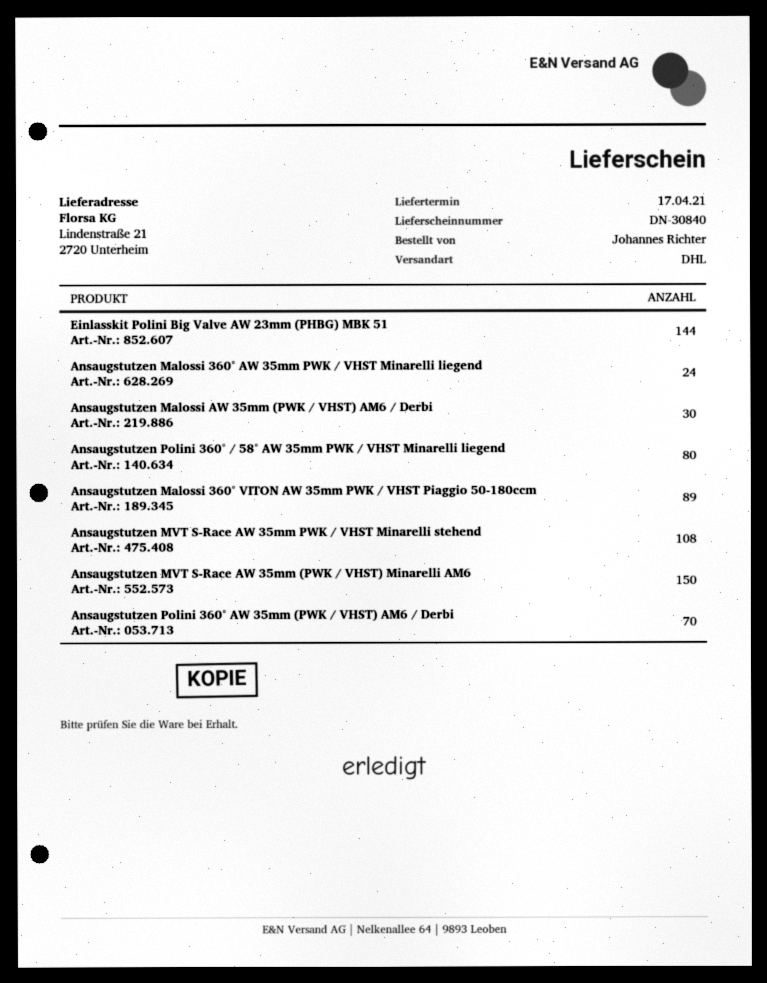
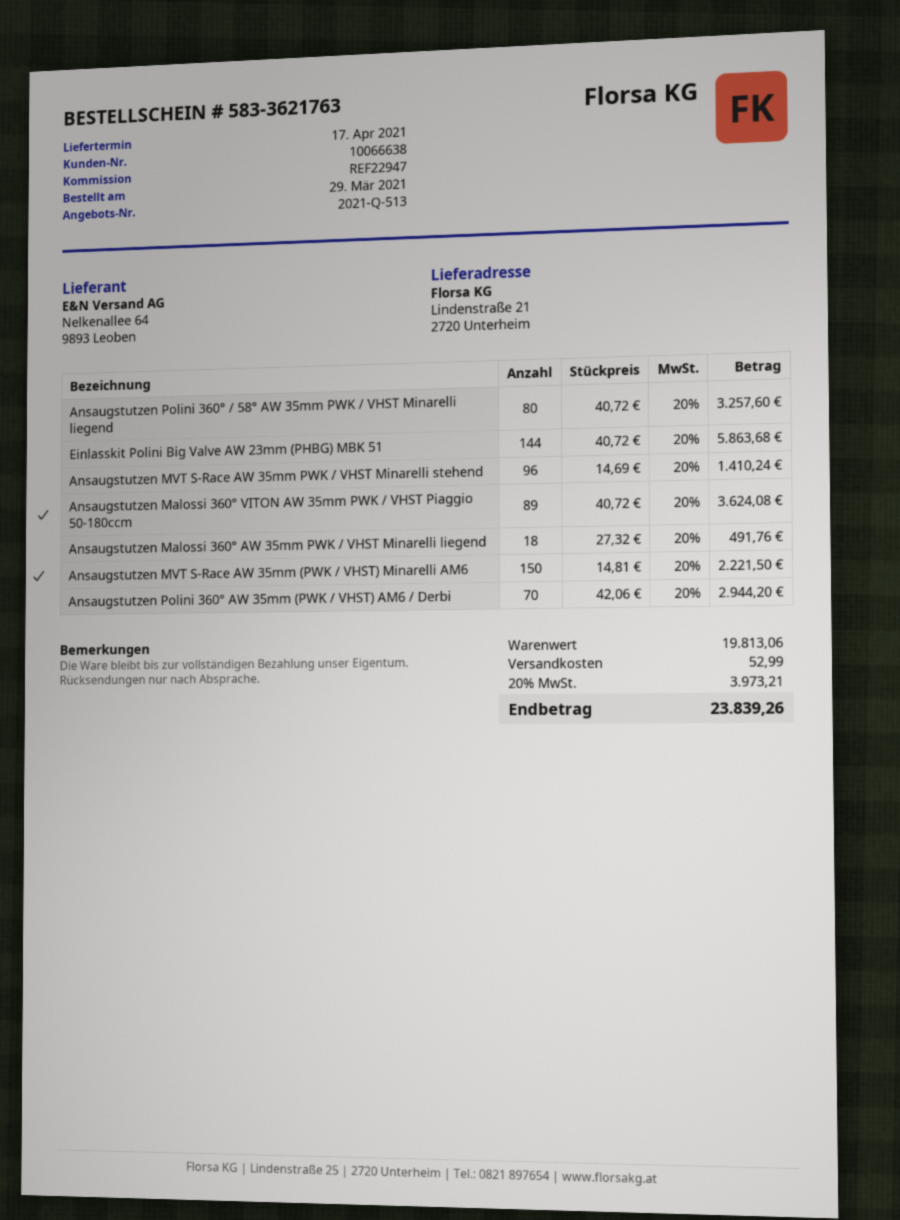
Ansaugstutzen Malossi 360° AW 35mm PWK / VHST Minarelli liegend: 24 -> 18
Ansaugstutzen Malossi AW 35mm (PWK / VHST) AM6 / Derbi: 30 -> none
Ansaugstutzen MVT S-Race AW 35mm PWK / VHST Minarelli stehend: 108 -> 96

